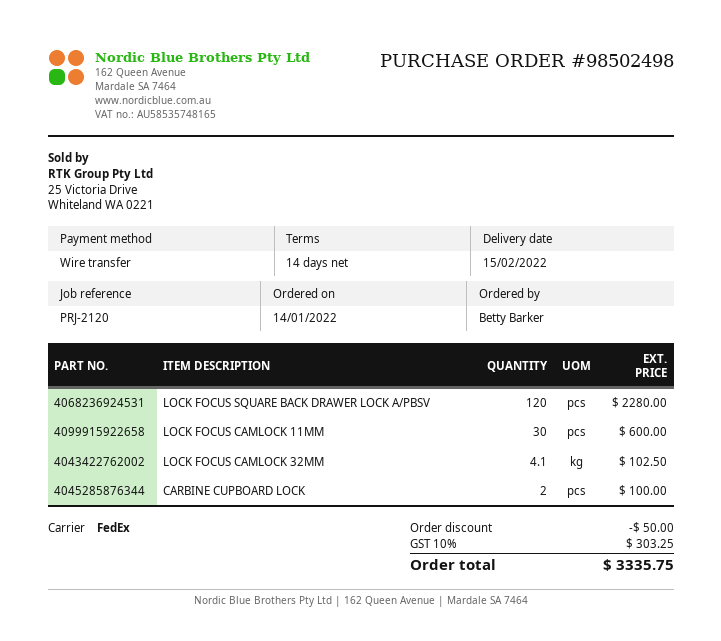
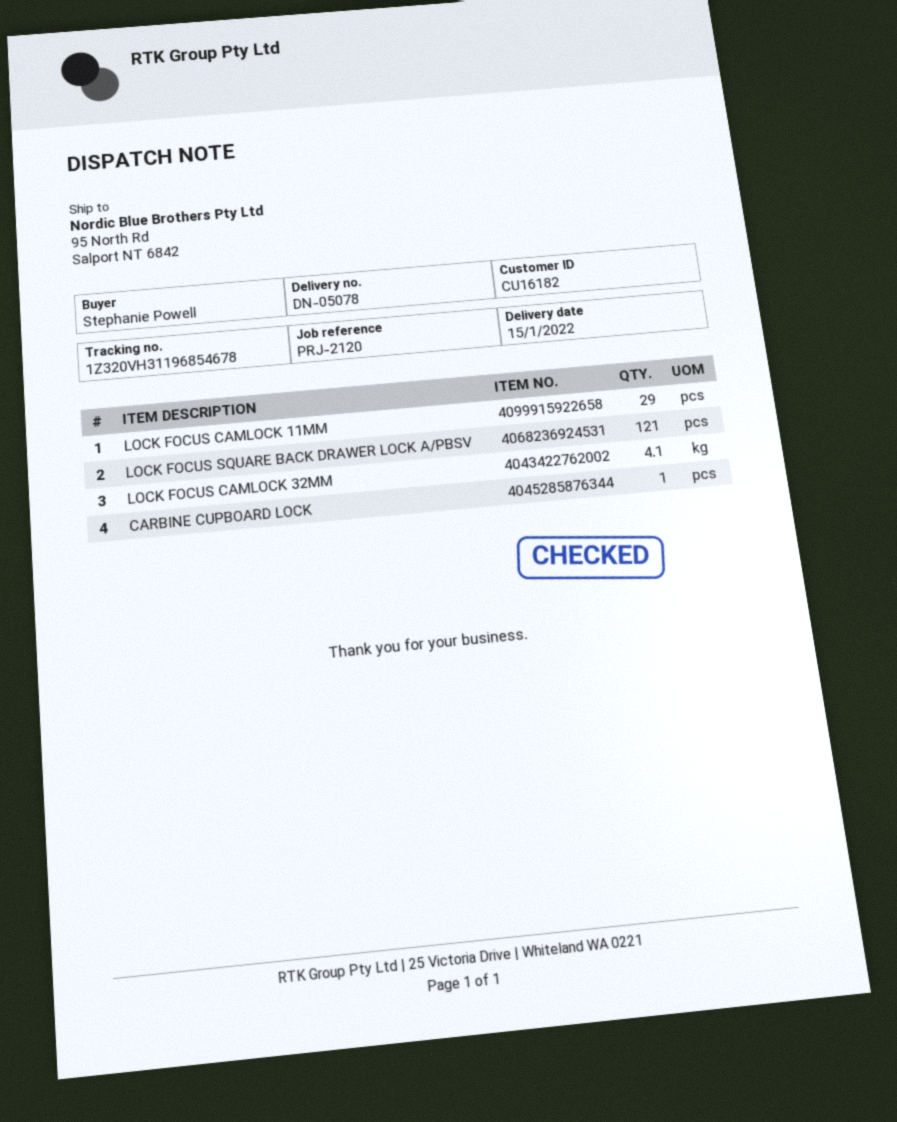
delivery date: 2022-02-15 -> 2022-01-15
ordered by: Betty Barker -> Stephanie Powell
LOCK FOCUS SQUARE BACK DRAWER LOCK A/PBSV: 120 -> 121
LOCK FOCUS CAMLOCK 11MM: 30 -> 29
CARBINE CUPBOARD LOCK: 2 -> 1

